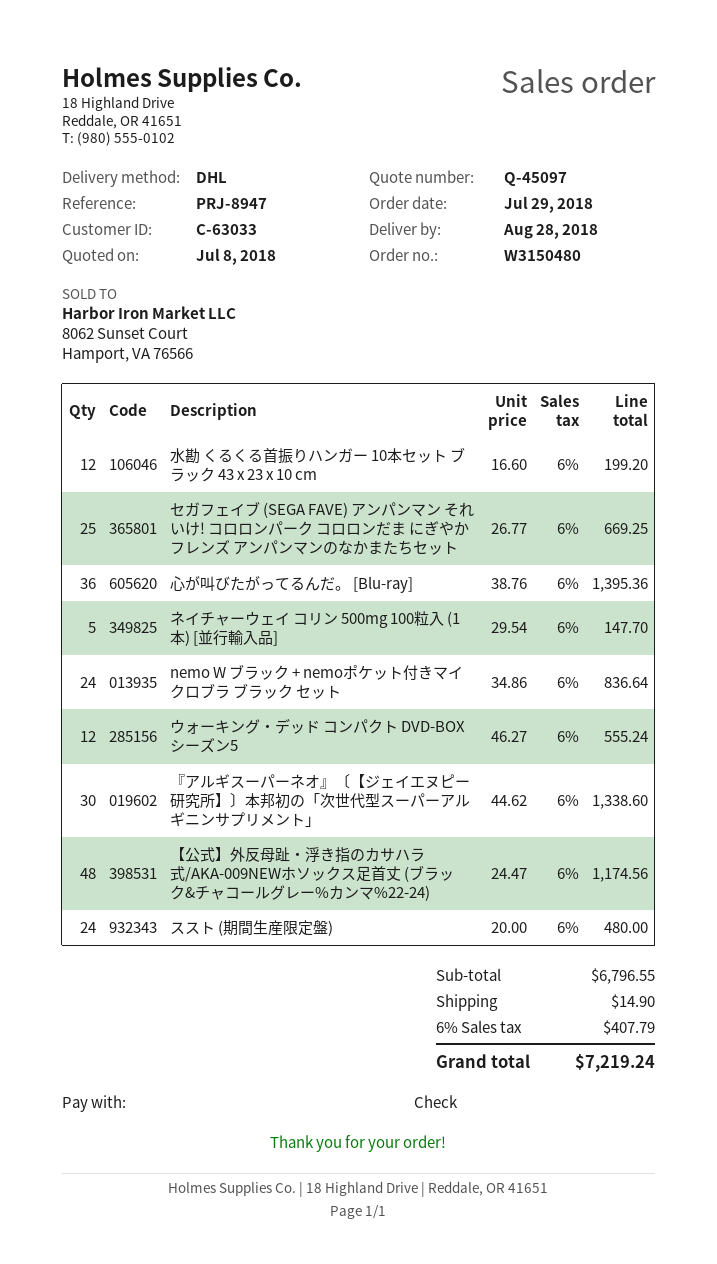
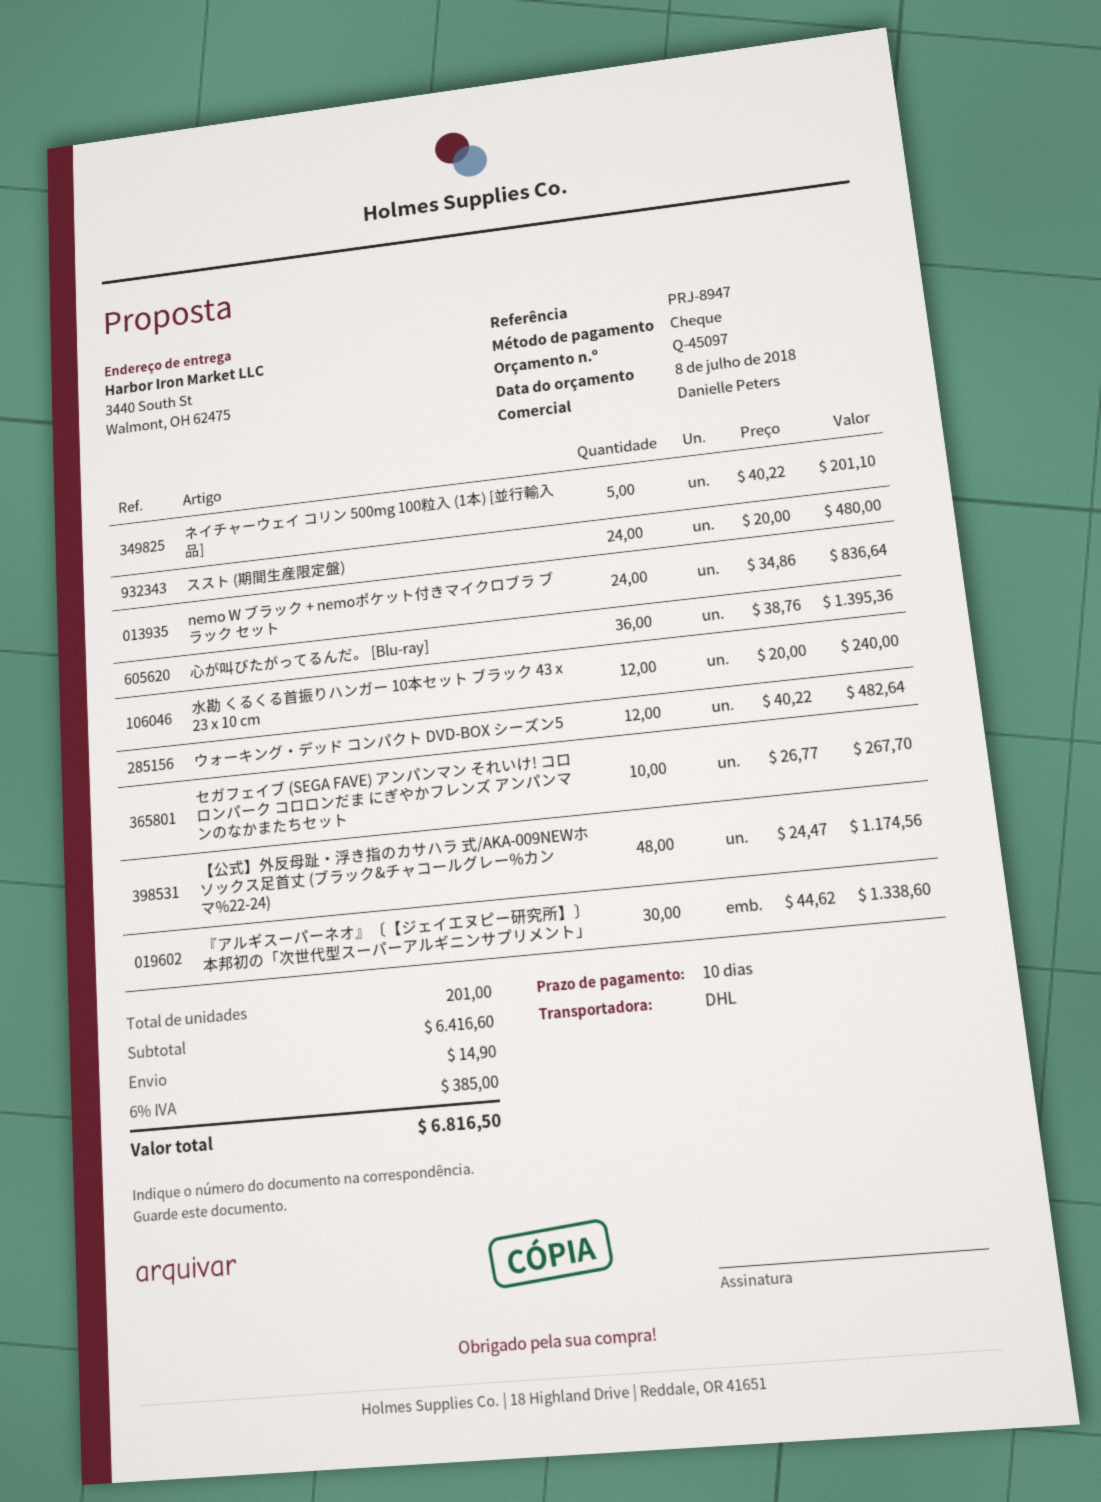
水勘 くるくる首振りハンガー 10本セット ブラック 43 x 23 x 10 cm: 12 x 16.60 = 199.20 -> 12 x 20.00 = 240.00
セガフェイブ (SEGA FAVE) アンパンマン それいけ! コロロンパーク コロロンだま にぎやかフレンズ アンパンマンのなかまたちセット: 25 x 26.77 = 669.25 -> 10 x 26.77 = 267.70
ネイチャーウェイ コリン 500mg 100粒入 (1本) [並行輸入品]: 5 x 29.54 = 147.70 -> 5 x 40.22 = 201.10
ウォーキング・デッド コンパクト DVD-BOX シーズン5: 12 x 46.27 = 555.24 -> 12 x 40.22 = 482.64
subtotal: 6796.55 -> 6416.60
tax: 6% = 407.79 -> 6% = 385.00
total: 7219.24 -> 6816.50

